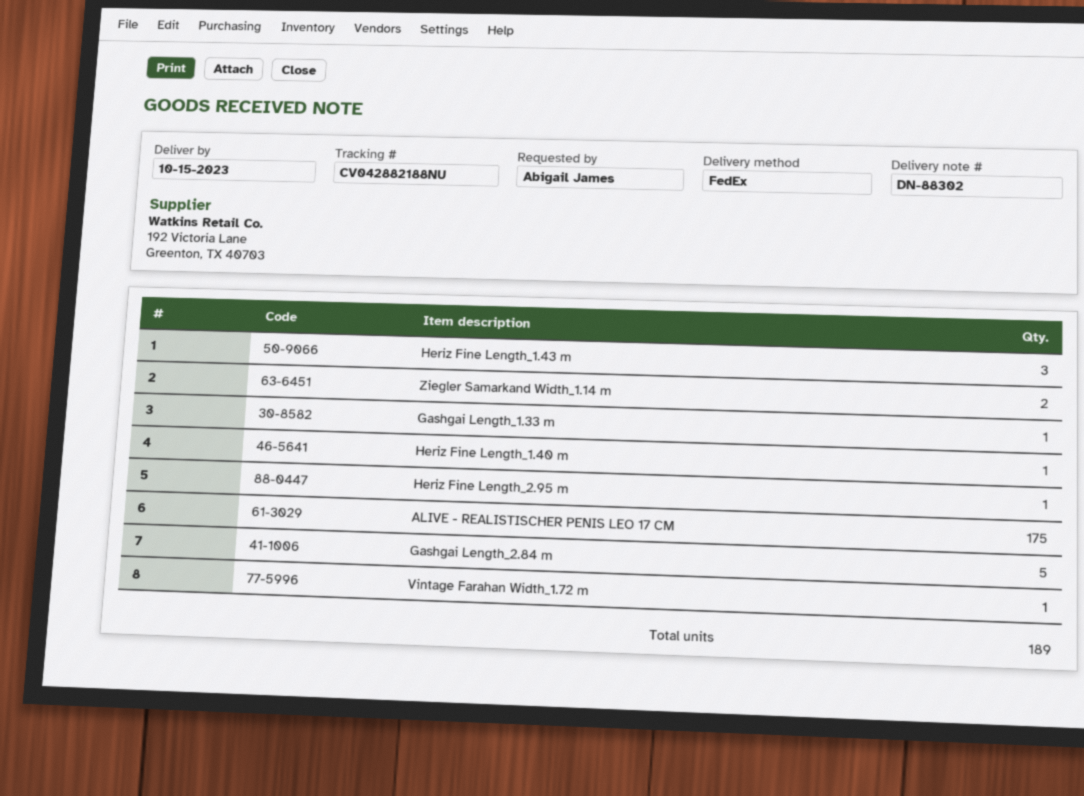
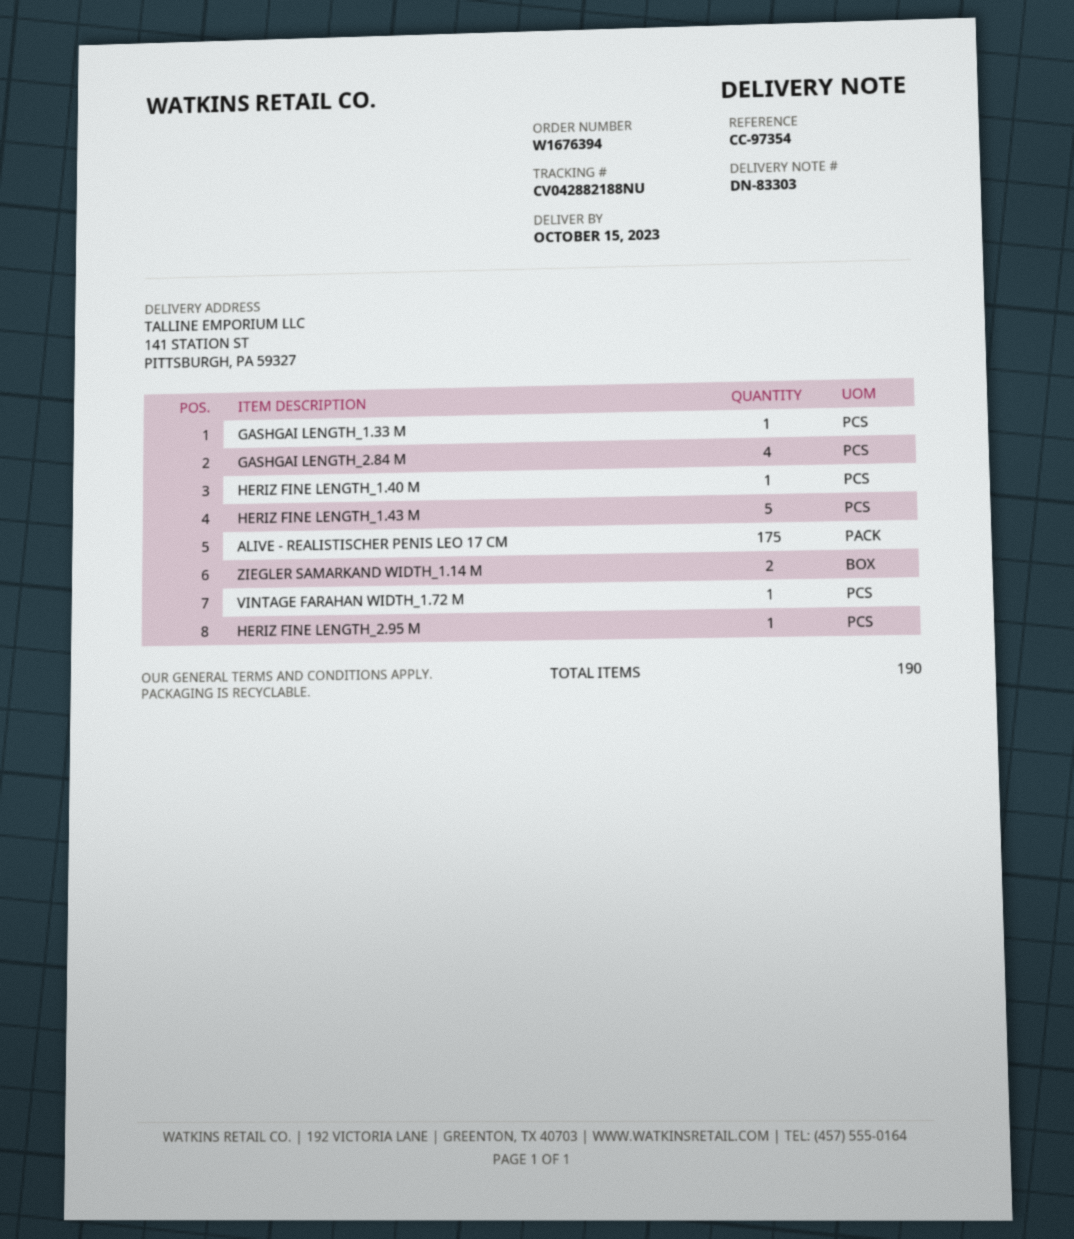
delivery note number: DN-88302 -> DN-83303
Heriz Fine Length_1.43 m: 3 -> 5
Gashgai Length_2.84 m: 5 -> 4
total quantity: 189 -> 190

